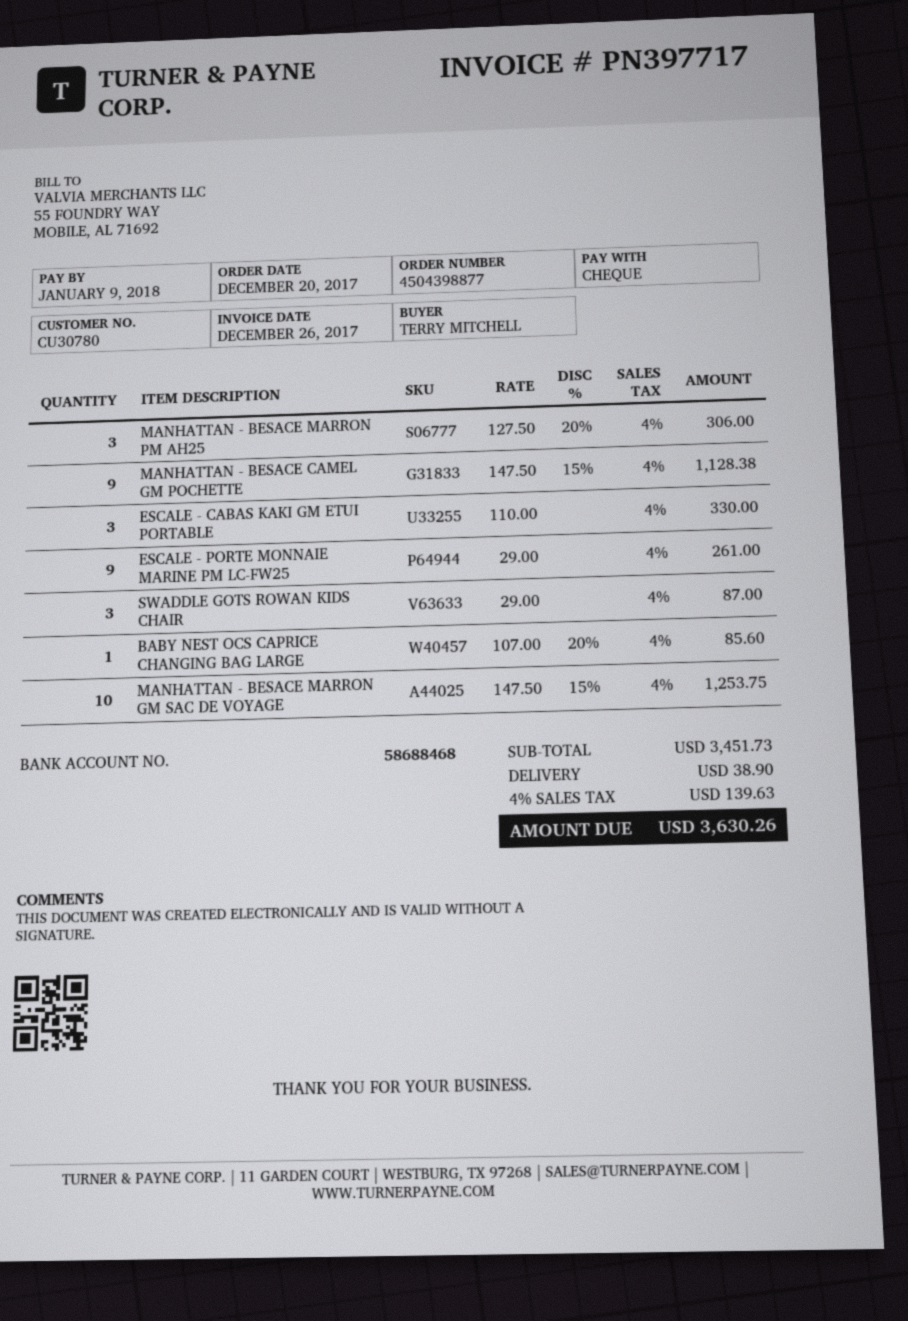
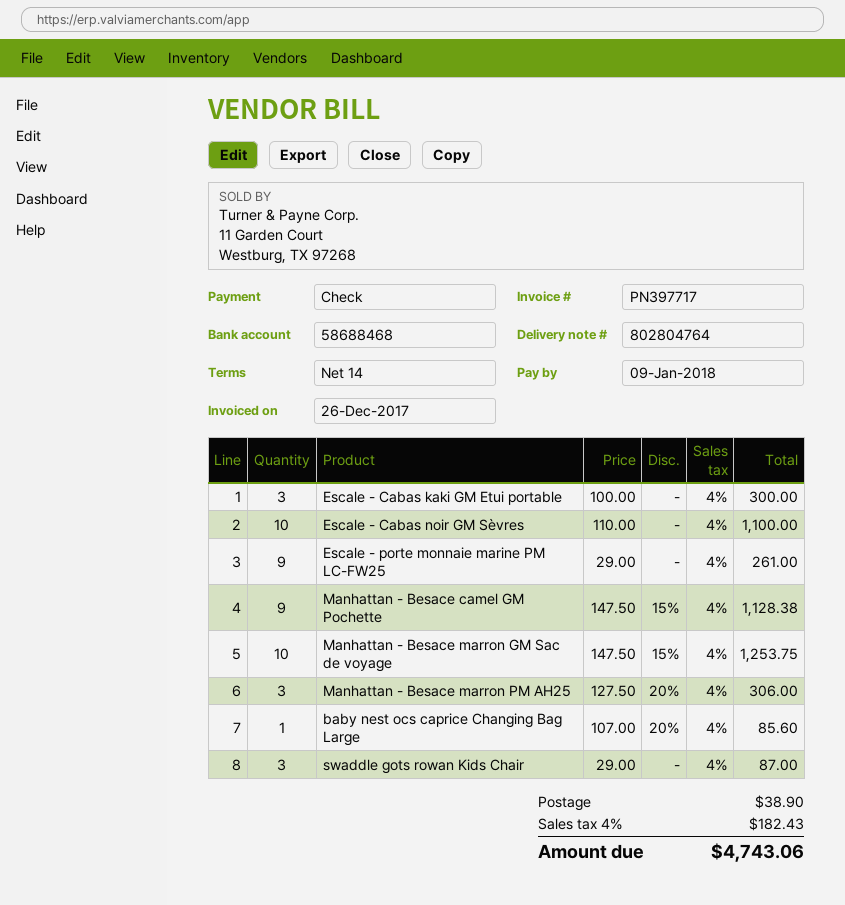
ESCALE - CABAS KAKI GM ETUI PORTABLE: 3 x 110.00 = 330.00 -> 3 x 100.00 = 300.00
Escale - Cabas noir GM Sèvres: none -> 10 x 110.00 = 1100.00
tax: 4% = 139.63 -> 4% = 182.43
total: 3630.26 -> 4743.06

